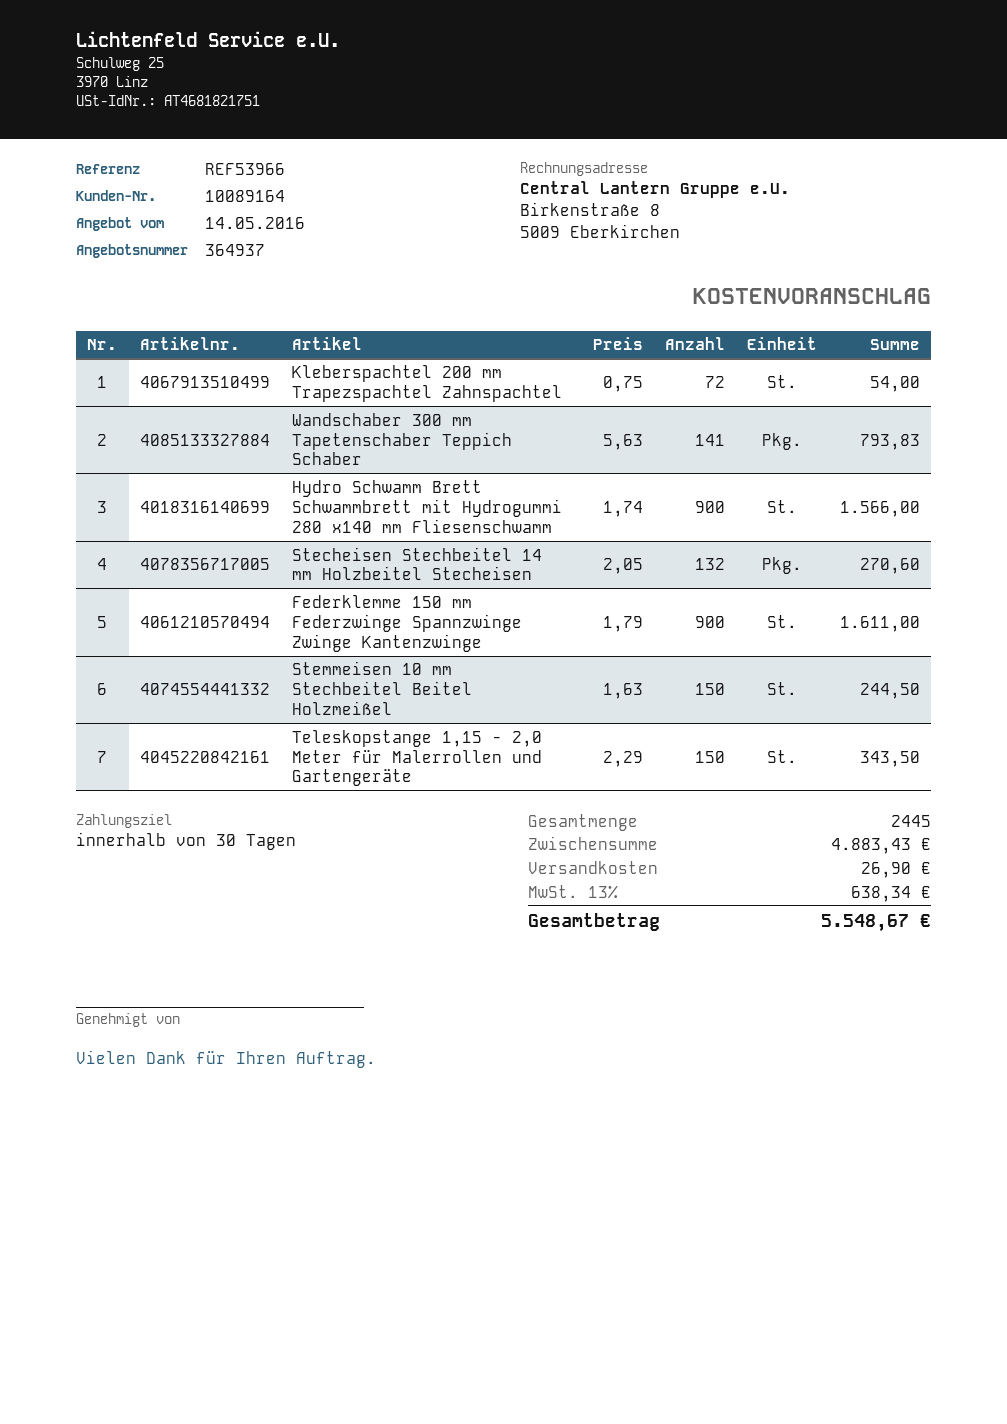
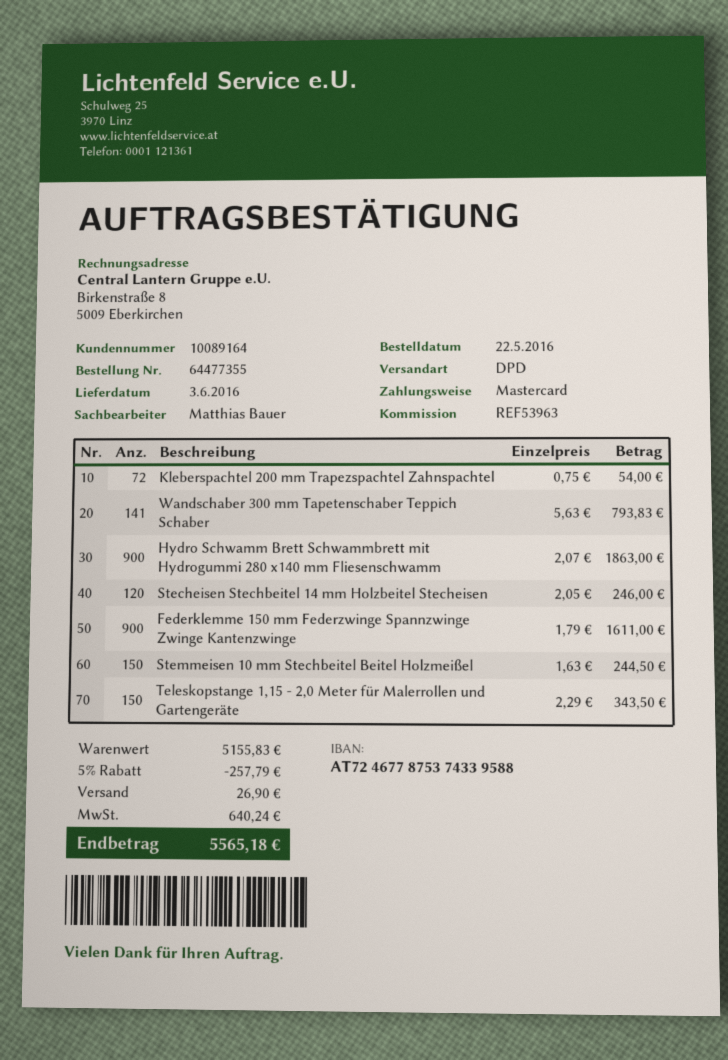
reference: REF53966 -> REF53963
Hydro Schwamm Brett Schwammbrett mit Hydrogummi 280 x140 mm Fliesenschwamm: 900 x 1.74 = 1566.00 -> 900 x 2.07 = 1863.00
Stecheisen Stechbeitel 14 mm Holzbeitel Stecheisen: 132 x 2.05 = 270.60 -> 120 x 2.05 = 246.00
subtotal: 4883.43 -> 5155.83
discount: none -> 5% = 257.79
tax: 638.34 -> 640.24
total: 5548.67 -> 5565.18

